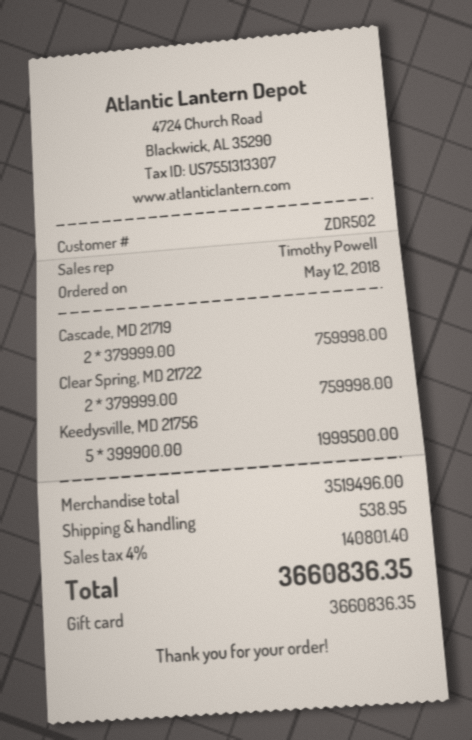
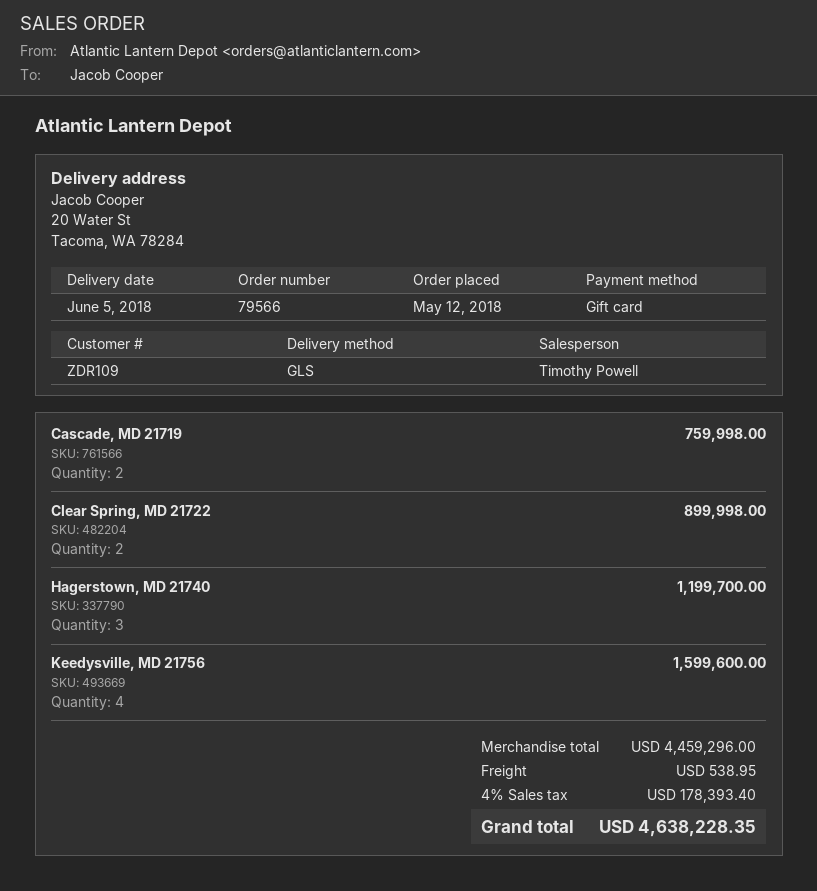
customer number: ZDR502 -> ZDR109
Clear Spring, MD 21722: 2 for 759998.00 -> 2 for 899998.00
Keedysville, MD 21756: 5 for 1999500.00 -> 4 for 1599600.00
Hagerstown, MD 21740: none -> 3 for 1199700.00
subtotal: 3519496.00 -> 4459296.00
tax: 4% = 140801.40 -> 4% = 178393.40
total: 3660836.35 -> 4638228.35

